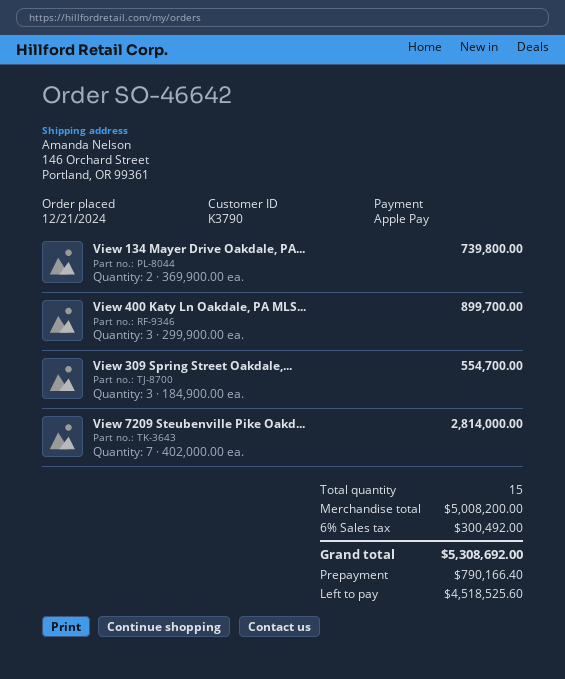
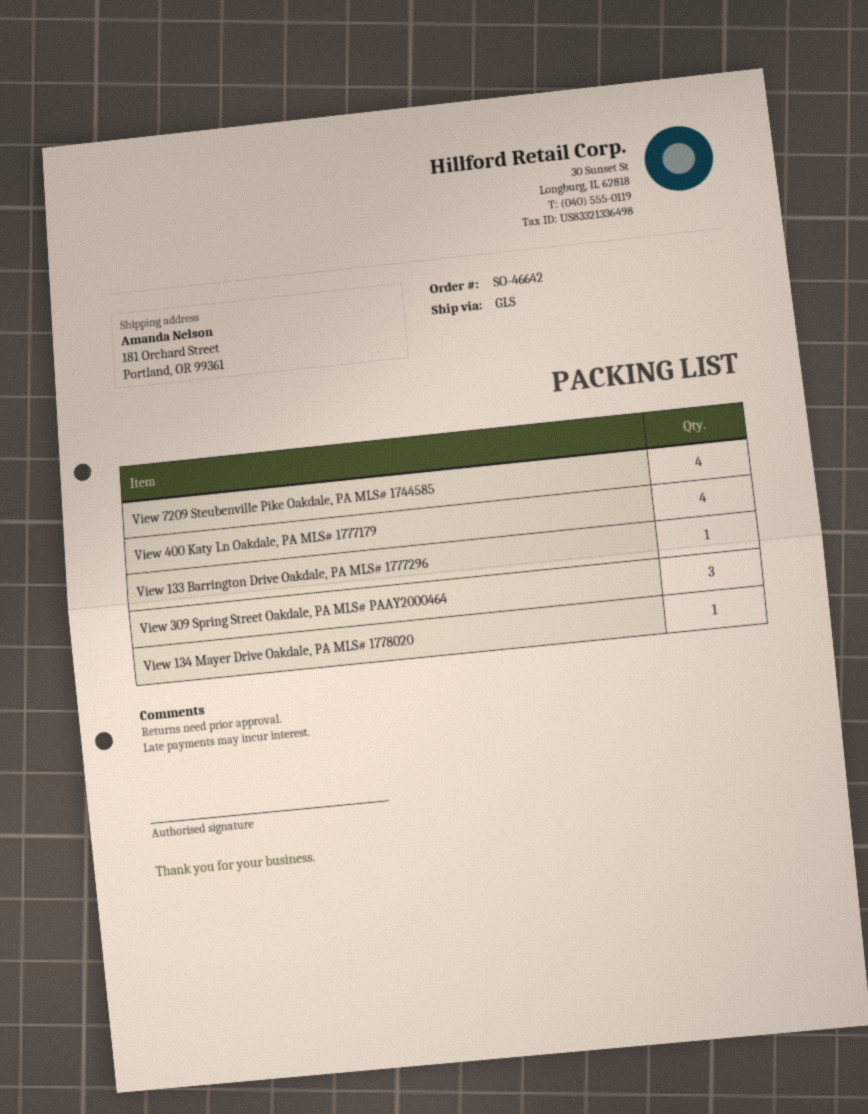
ship to: 146 Orchard Street, Portland, OR 99361 -> 181 Orchard Street, Portland, OR 99361
View 134 Mayer Drive Oakdale, PA...: 2 -> 1
View 400 Katy Ln Oakdale, PA MLS...: 3 -> 4
View 7209 Steubenville Pike Oakd...: 7 -> 4
View 133 Barrington Drive Oakdale, PA MLS# 1777296: none -> 1

